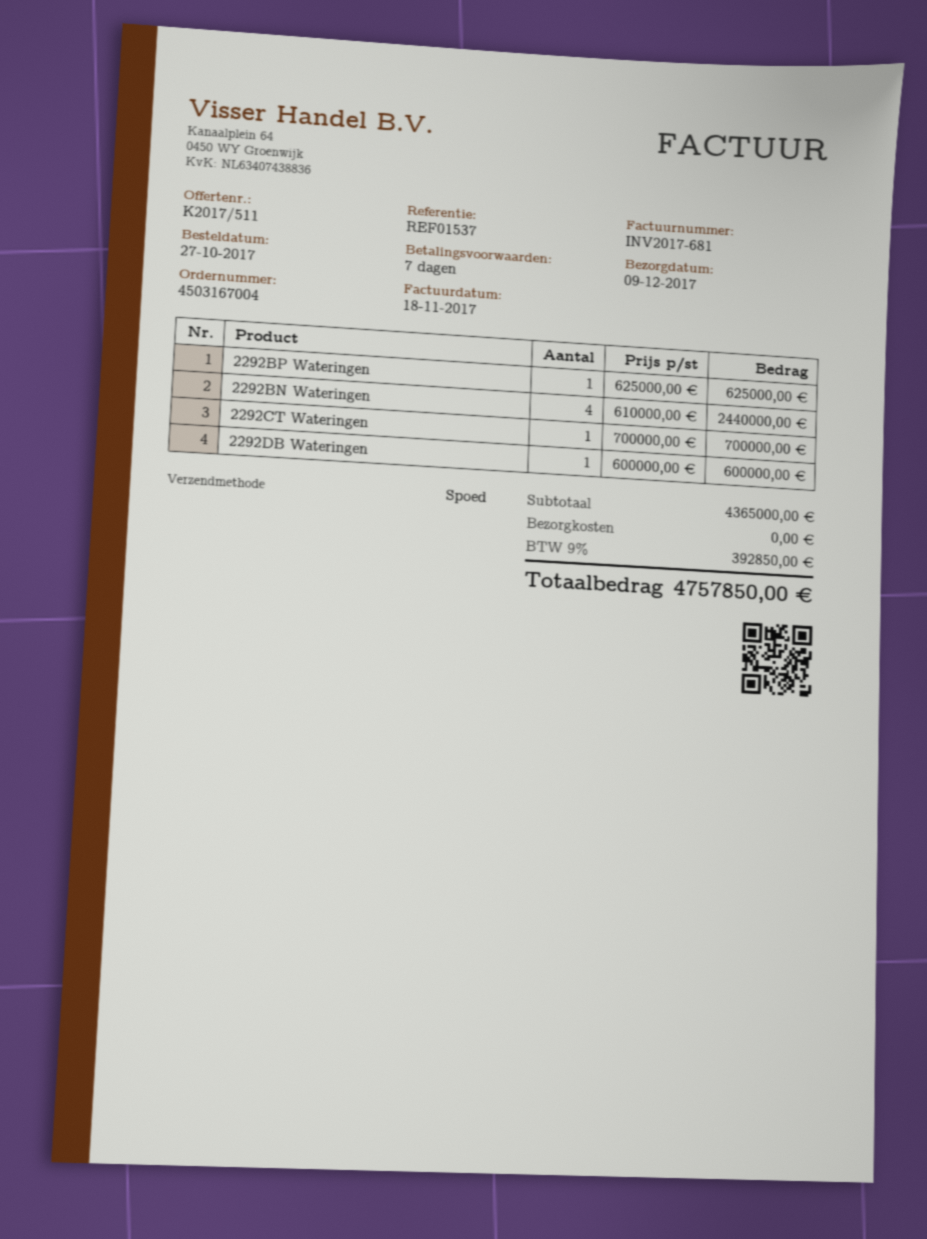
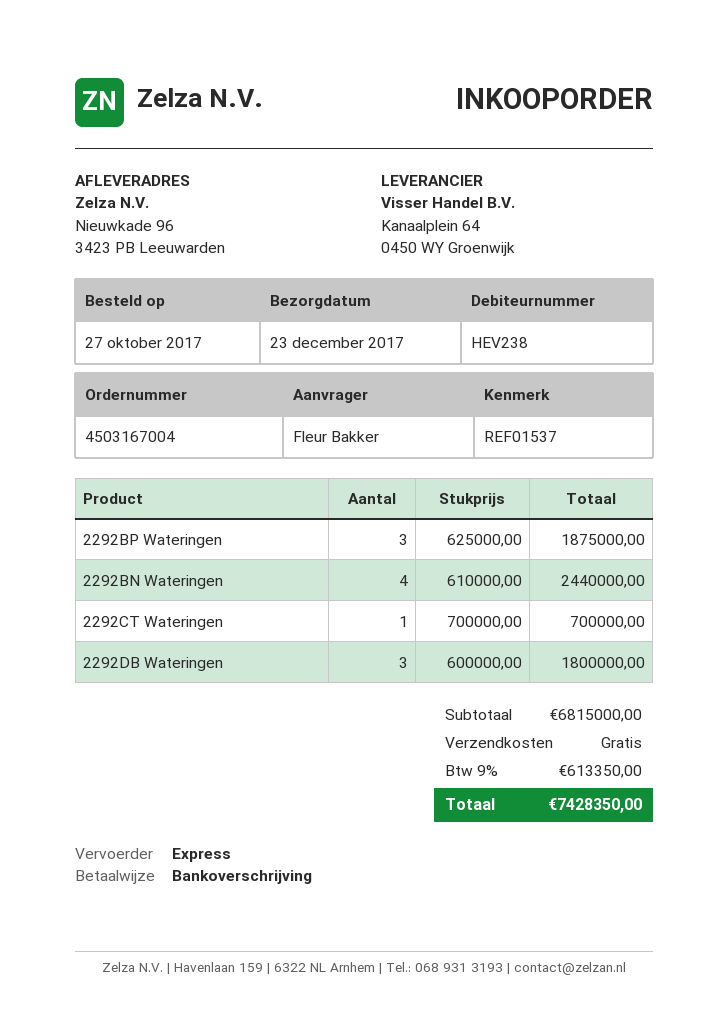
delivery date: 2017-12-09 -> 2017-12-23
2292BP Wateringen: 1 x 625000.00 = 625000.00 -> 3 x 625000.00 = 1875000.00
2292DB Wateringen: 1 x 600000.00 = 600000.00 -> 3 x 600000.00 = 1800000.00
subtotal: 4365000.00 -> 6815000.00
tax: 9% = 392850.00 -> 9% = 613350.00
total: 4757850.00 -> 7428350.00

